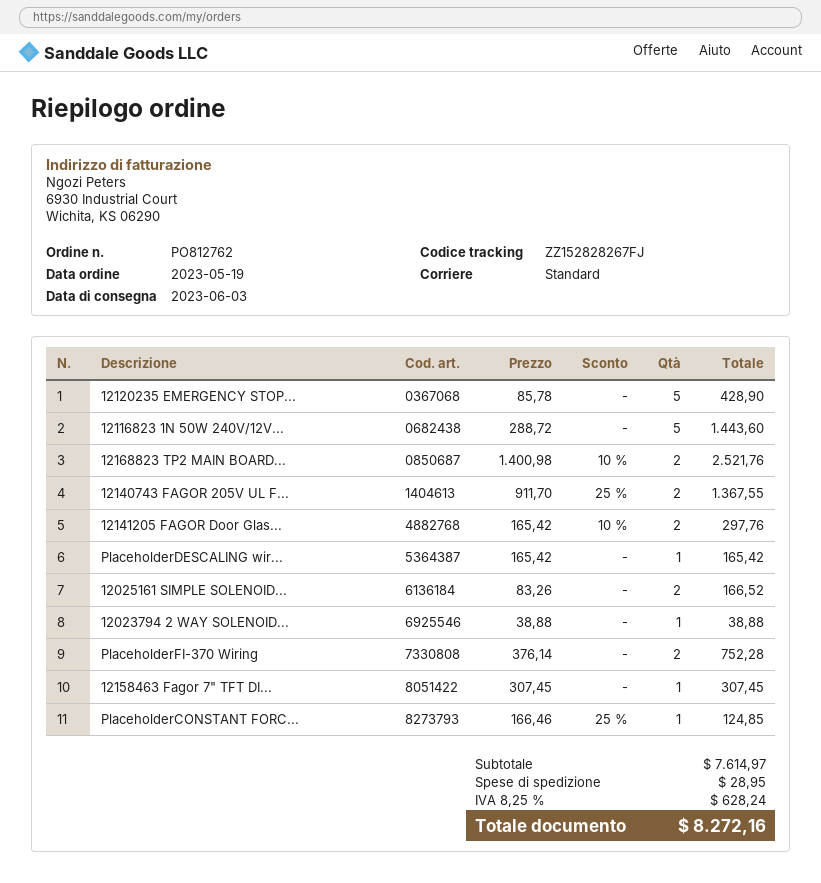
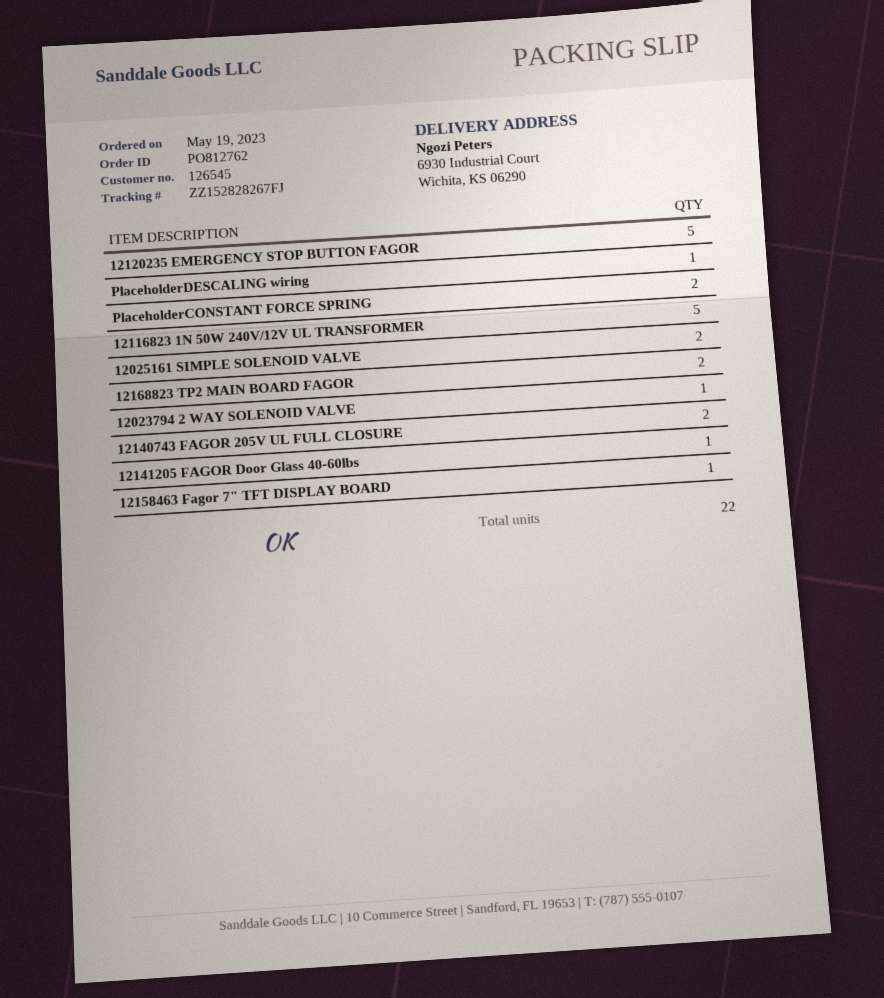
12141205 FAGOR Door Glas...: 2 -> 1
PlaceholderFI-370 Wiring: 2 -> none
PlaceholderCONSTANT FORC...: 1 -> 2

